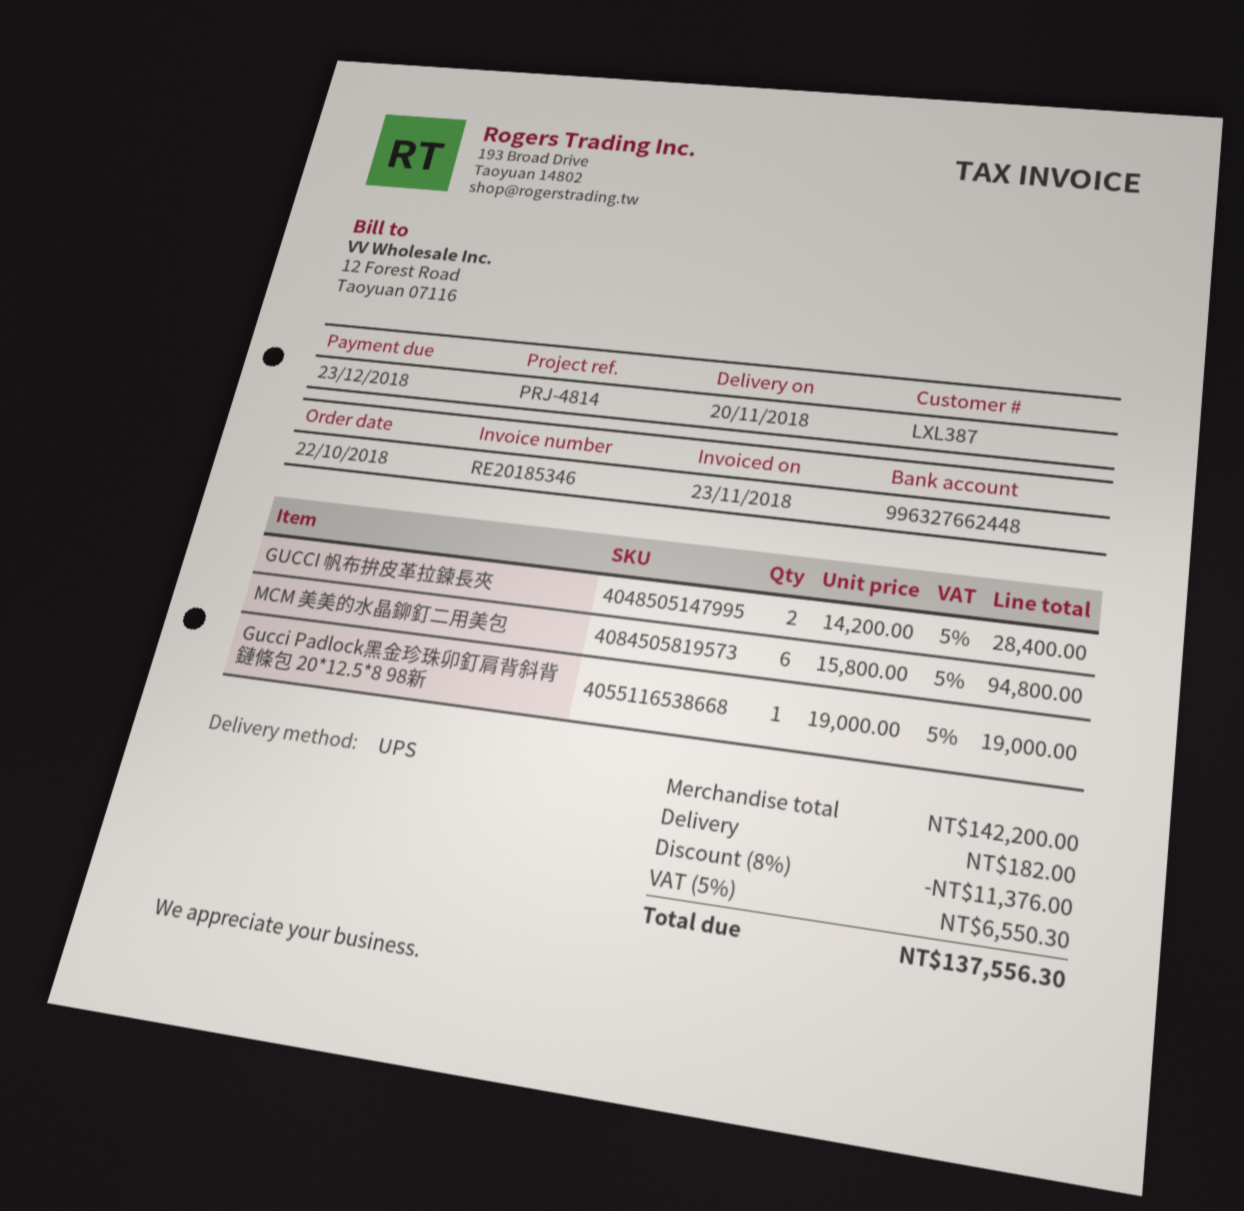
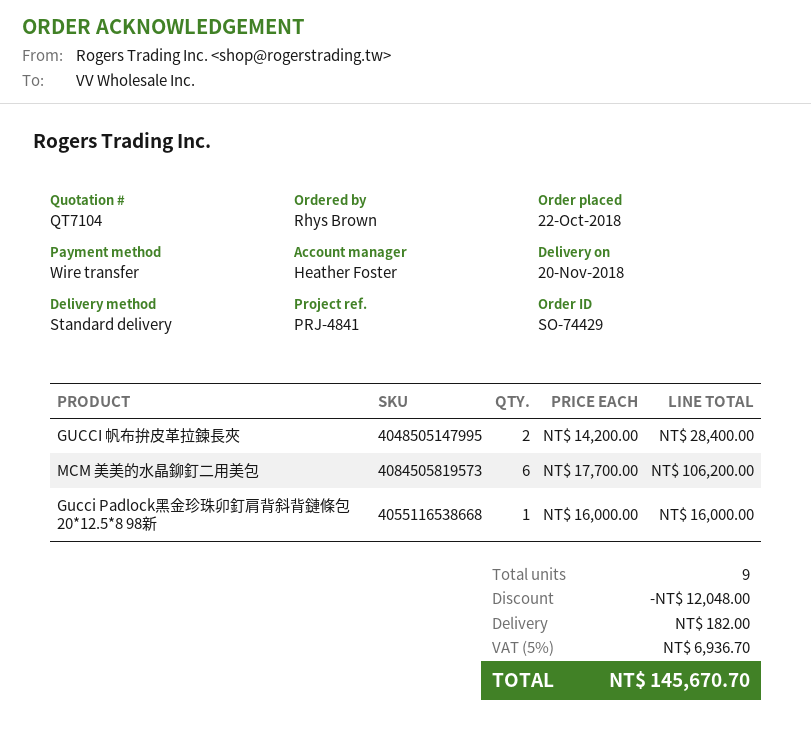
reference: PRJ-4814 -> PRJ-4841
shipping method: UPS -> standard
MCM 美美的水晶鉚釘二用美包: 6 x 15800.00 = 94800.00 -> 6 x 17700.00 = 106200.00
Gucci Padlock黑金珍珠卯釘肩背斜背鏈條包 20*12.5*8 98新: 1 x 19000.00 = 19000.00 -> 1 x 16000.00 = 16000.00
discount: 11376.00 -> 12048.00
tax: 5% = 6550.30 -> 5% = 6936.70
total: 137556.30 -> 145670.70

